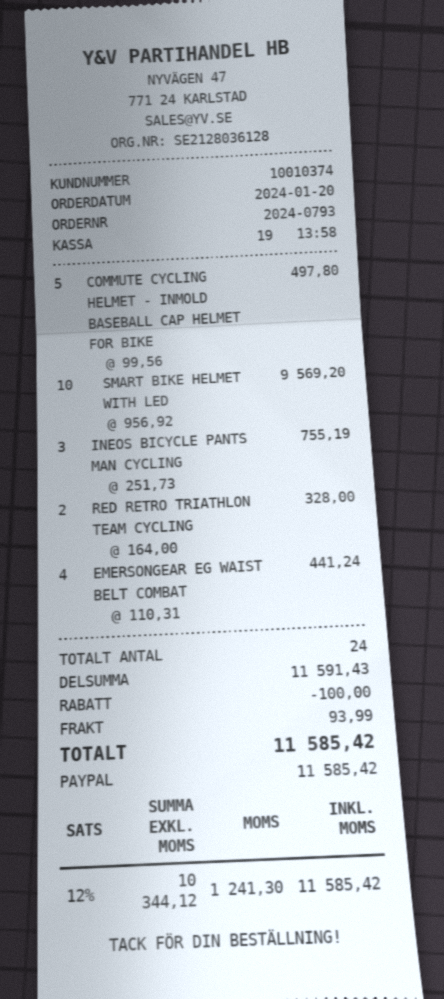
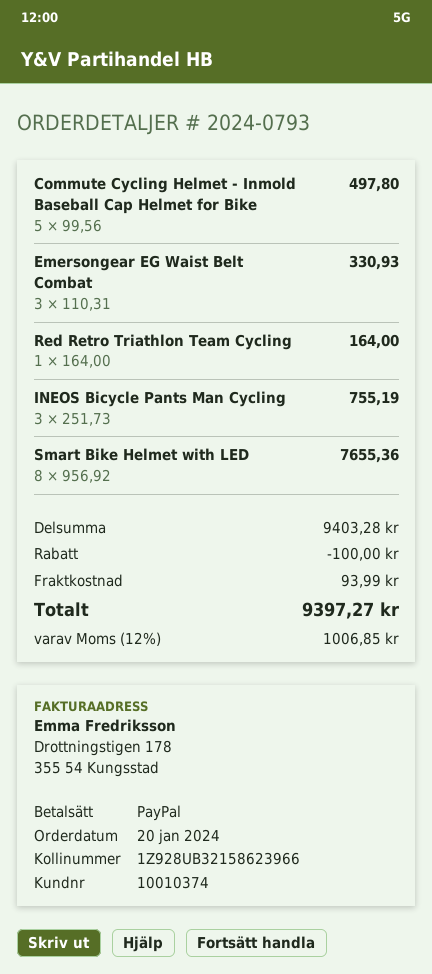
SMART BIKE HELMET WITH LED: 10 x 956.92 = 9569.20 -> 8 x 956.92 = 7655.36
RED RETRO TRIATHLON TEAM CYCLING: 2 x 164.00 = 328.00 -> 1 x 164.00 = 164.00
EMERSONGEAR EG WAIST BELT COMBAT: 4 x 110.31 = 441.24 -> 3 x 110.31 = 330.93
subtotal: 11591.43 -> 9403.28
tax: 12% = 1241.30 -> 12% = 1006.85
total: 11585.42 -> 9397.27

